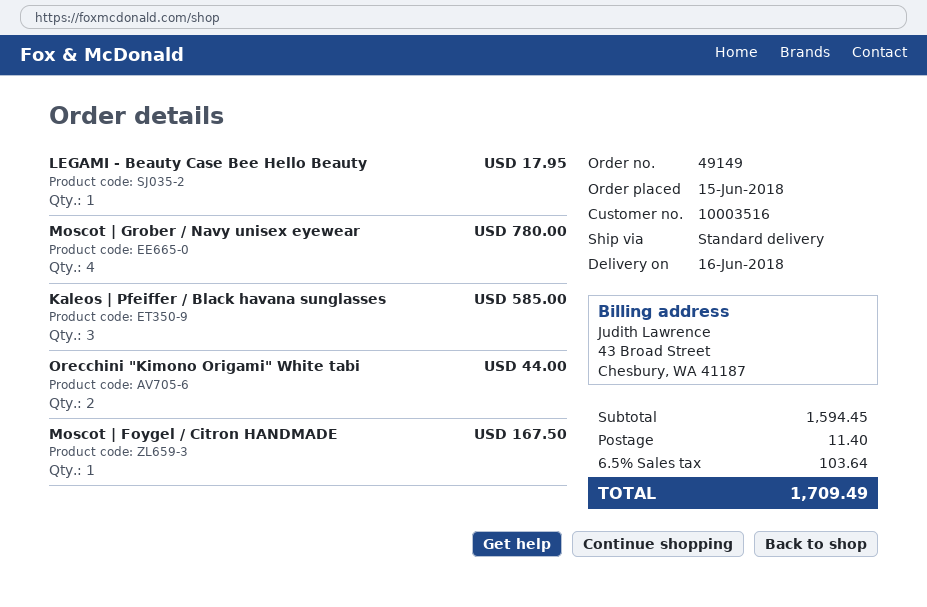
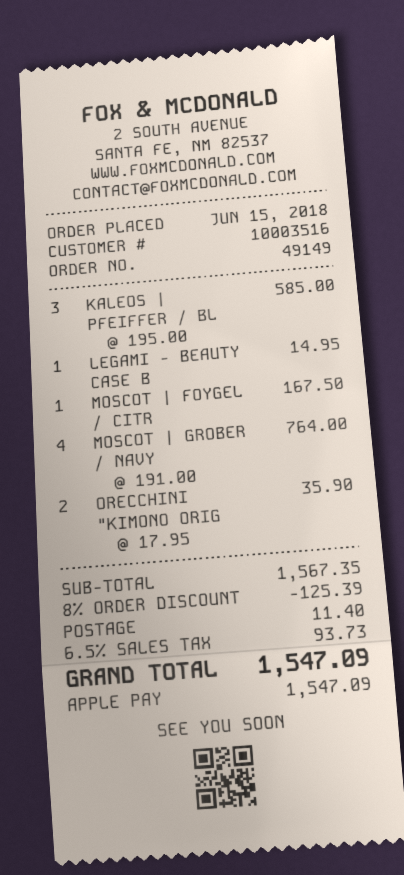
LEGAMI - Beauty Case Bee Hello Beauty: 1 for 17.95 -> 1 for 14.95
Moscot | Grober / Navy unisex eyewear: 4 for 780.00 -> 4 for 764.00
Orecchini "Kimono Origami" White tabi: 2 for 44.00 -> 2 for 35.90
subtotal: 1594.45 -> 1567.35
discount: none -> 8% = 125.39
tax: 6.5% = 103.64 -> 6.5% = 93.73
total: 1709.49 -> 1547.09

